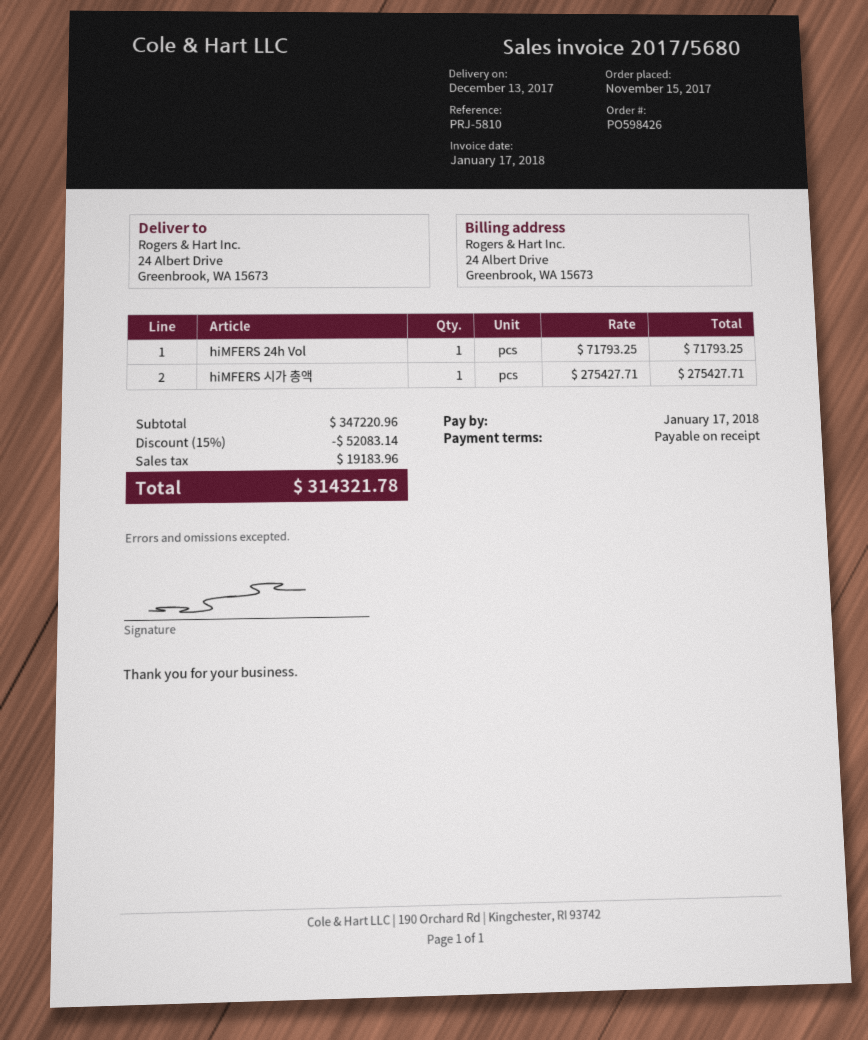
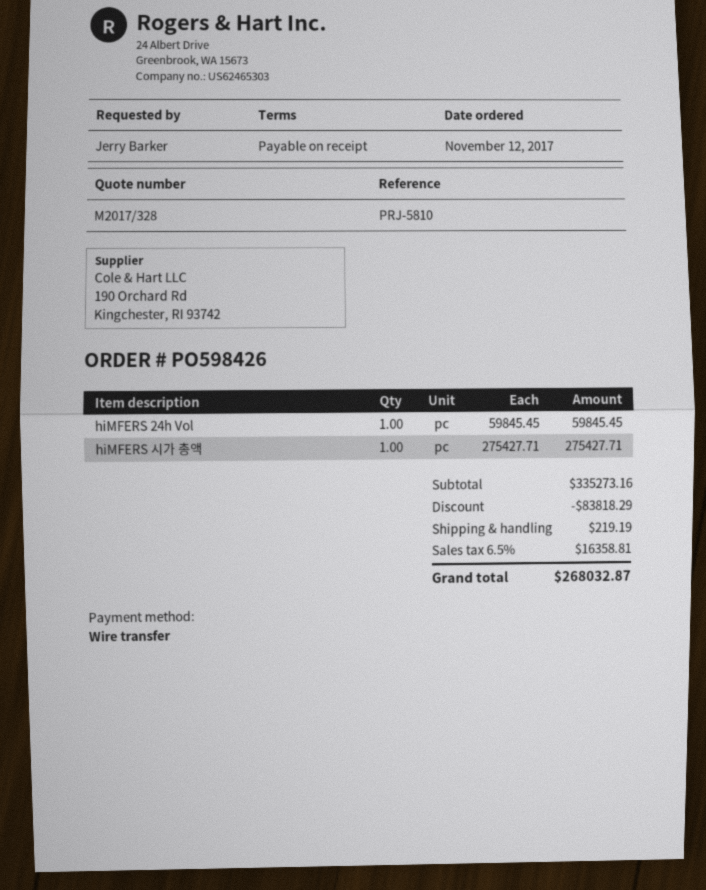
order date: 2017-11-15 -> 2017-11-12
hiMFERS 24h Vol: 1 x 71793.25 = 71793.25 -> 1 x 59845.45 = 59845.45
subtotal: 347220.96 -> 335273.16
discount: 52083.14 -> 83818.29
shipping: none -> 219.19
tax: 19183.96 -> 16358.81
total: 314321.78 -> 268032.87

